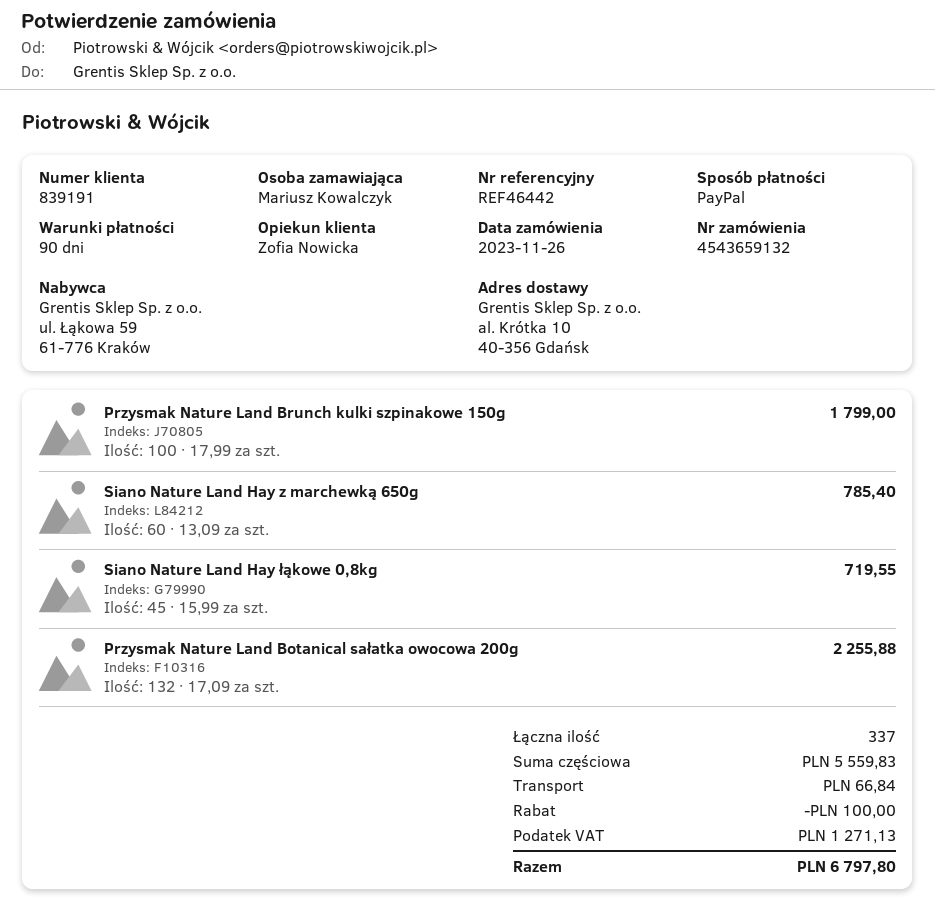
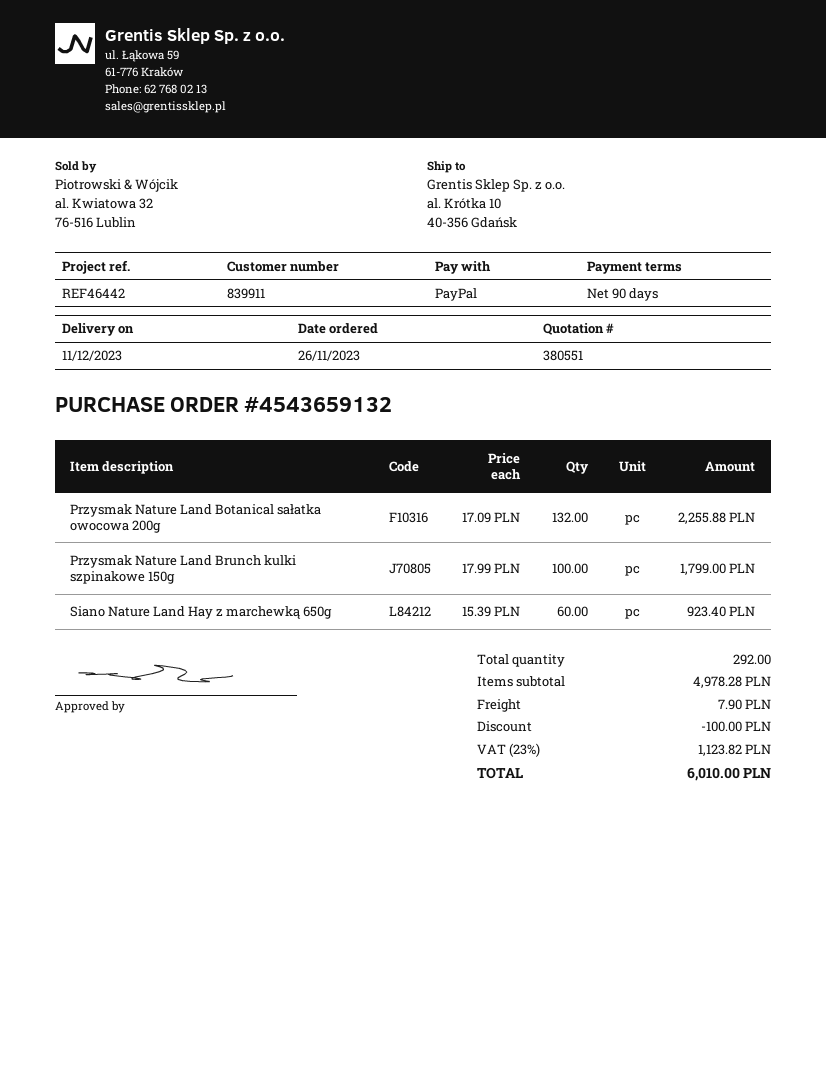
customer number: 839191 -> 839911
Siano Nature Land Hay z marchewką 650g: 60 x 13.09 = 785.40 -> 60 x 15.39 = 923.40
Siano Nature Land Hay łąkowe 0,8kg: 45 x 15.99 = 719.55 -> none
total quantity: 337 -> 292
subtotal: 5559.83 -> 4978.28
shipping: 66.84 -> 7.90
tax: 1271.13 -> 1123.82
total: 6797.80 -> 6010.00

